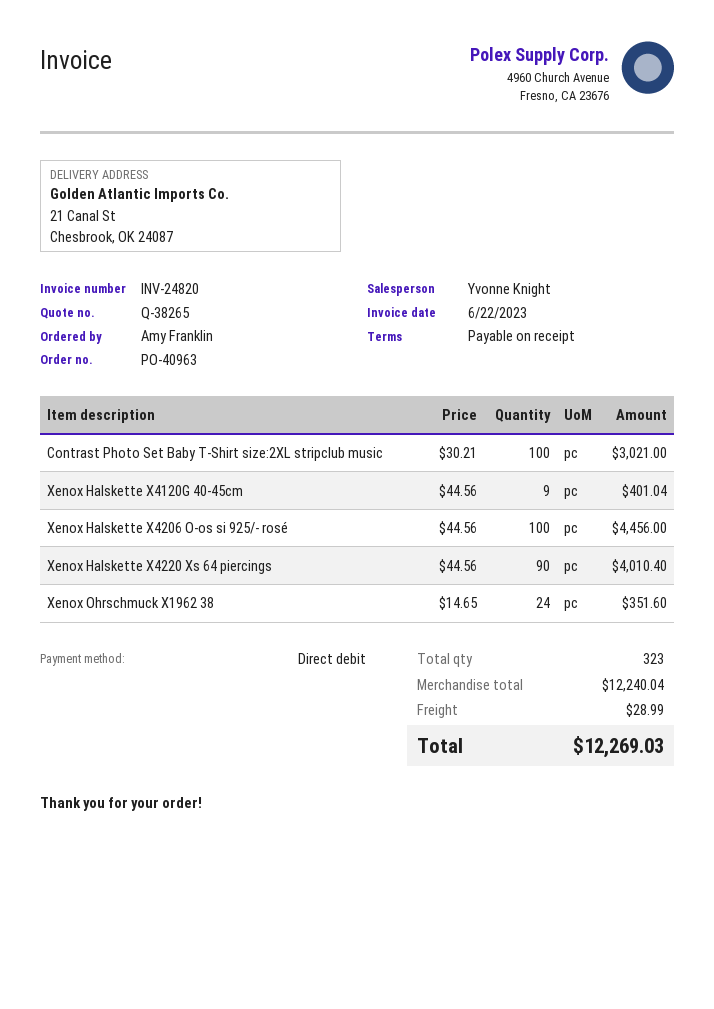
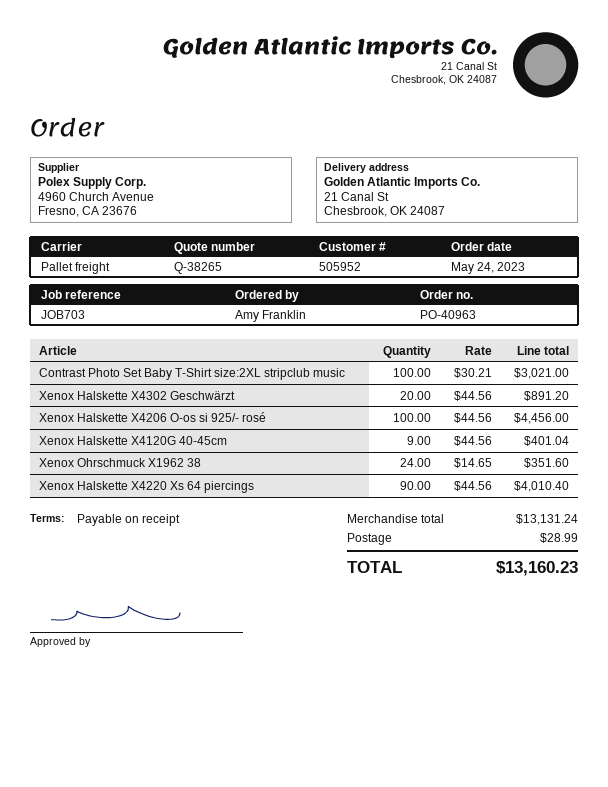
Xenox Halskette X4302 Geschwärzt: none -> 20 x 44.56 = 891.20
subtotal: 12240.04 -> 13131.24
total: 12269.03 -> 13160.23

